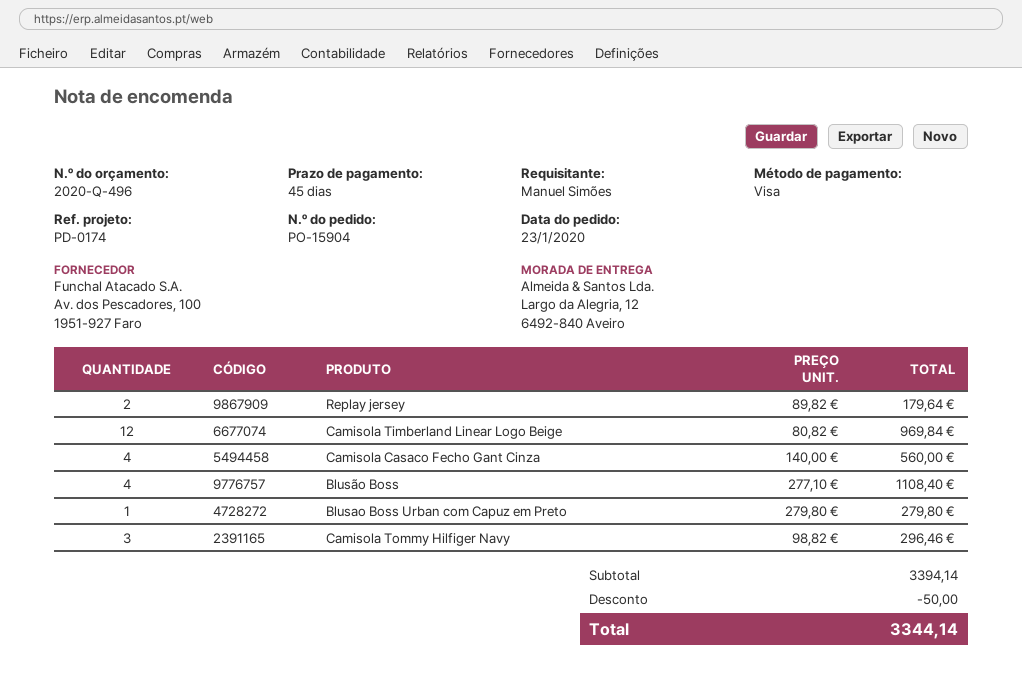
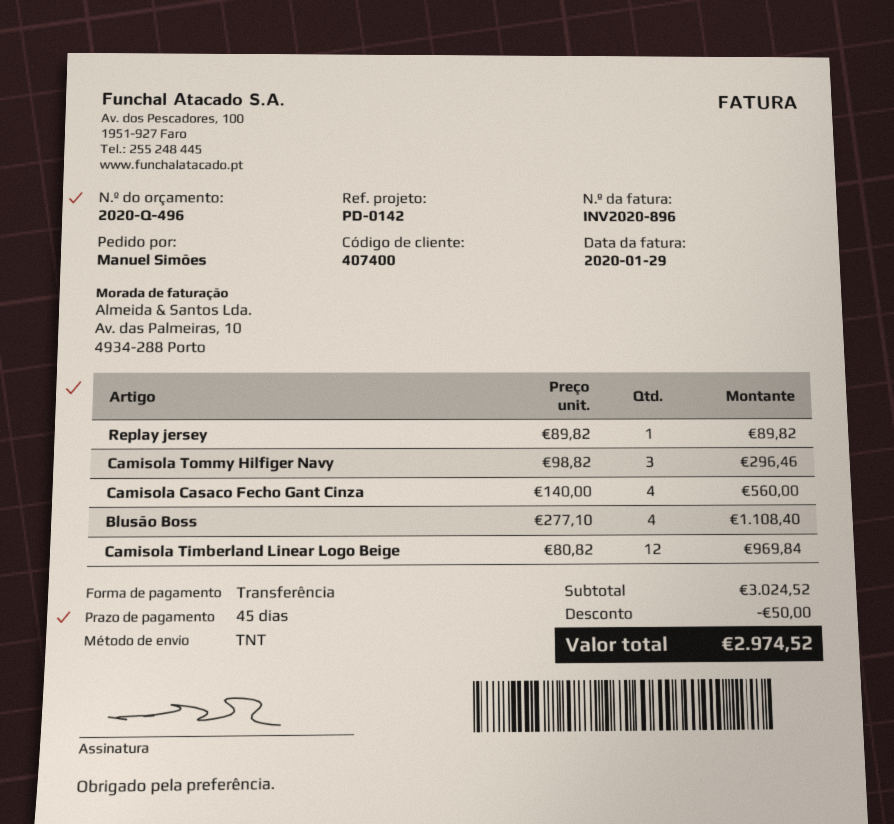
reference: PD-0174 -> PD-0142
payment method: Visa -> bank transfer
Replay jersey: 2 x 89.82 = 179.64 -> 1 x 89.82 = 89.82
Blusao Boss Urban com Capuz em Preto: 1 x 279.80 = 279.80 -> none
subtotal: 3394.14 -> 3024.52
total: 3344.14 -> 2974.52

